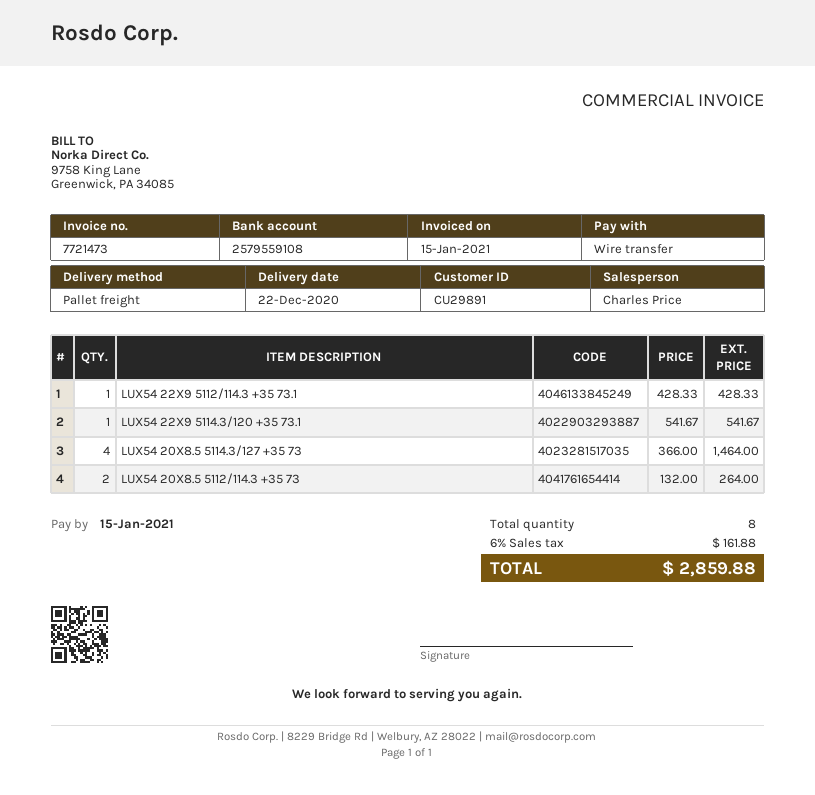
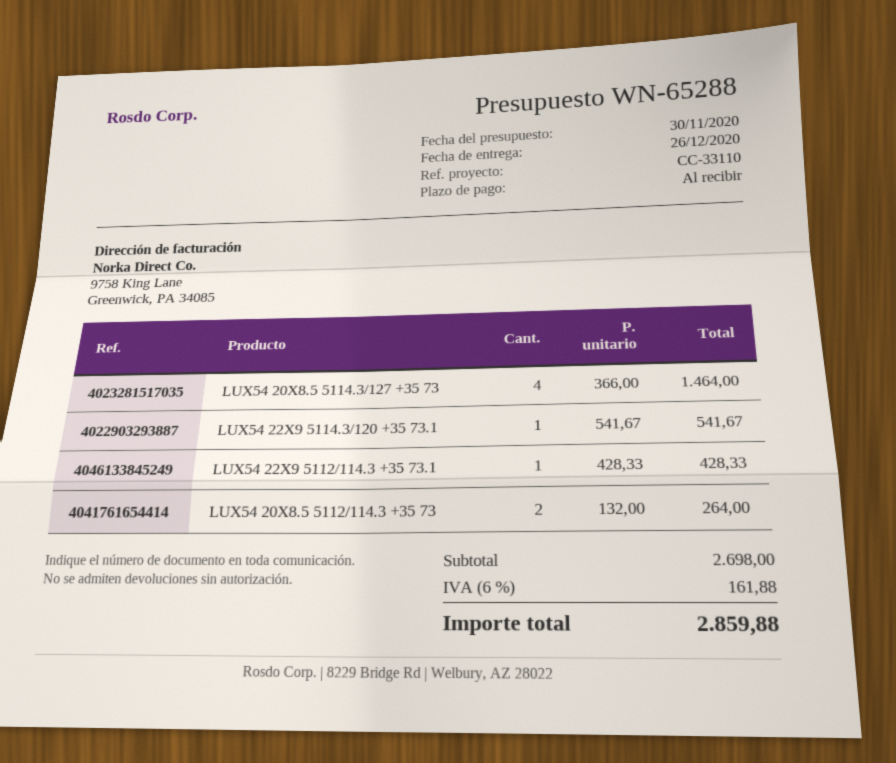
delivery date: 2020-12-22 -> 2020-12-26

